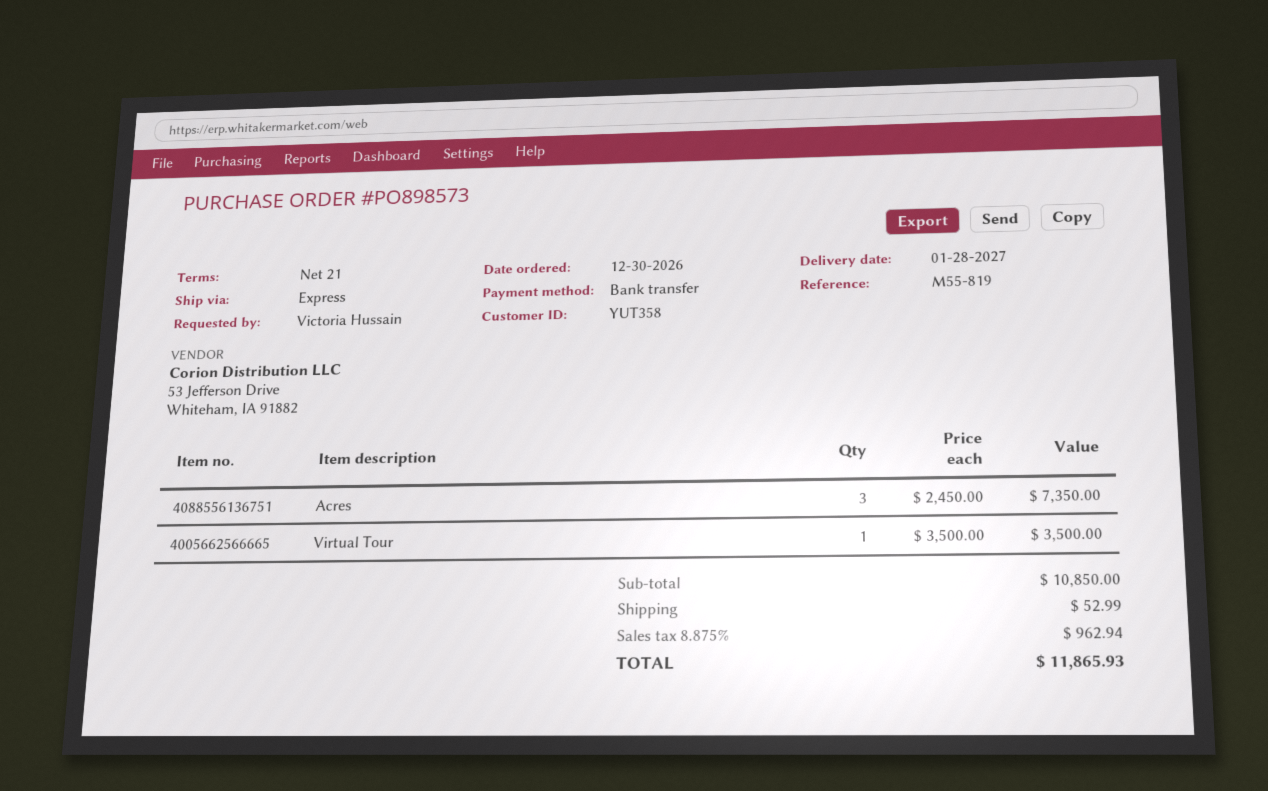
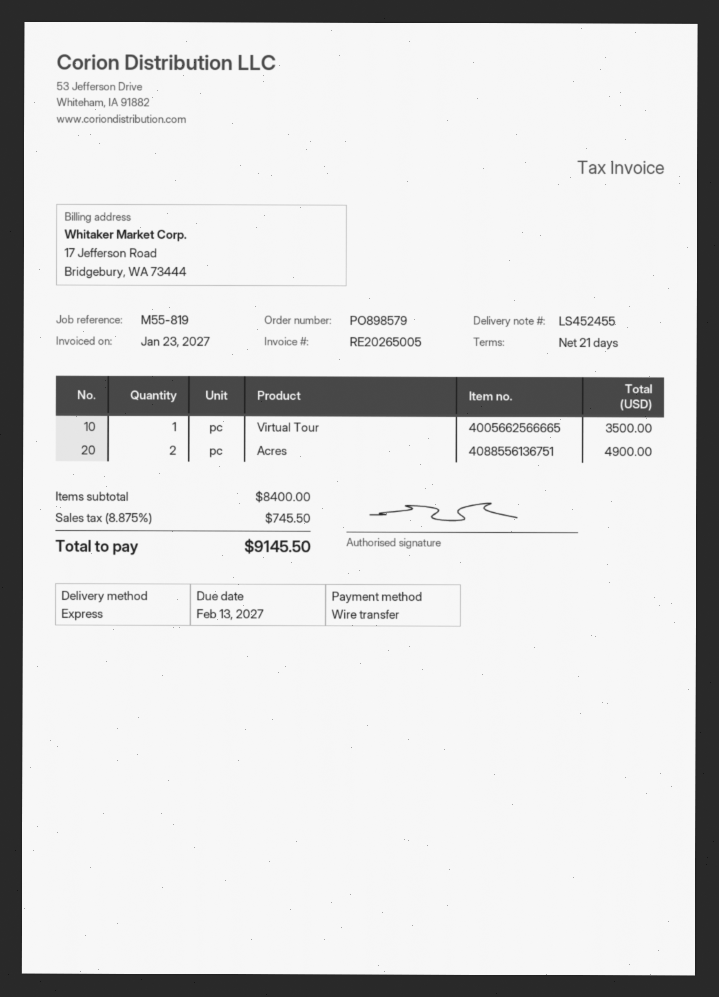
order number: PO898573 -> PO898579
Acres: 3 for 7350.00 -> 2 for 4900.00
subtotal: 10850.00 -> 8400.00
shipping: 52.99 -> none
tax: 8.875% = 962.94 -> 8.875% = 745.50
total: 11865.93 -> 9145.50

